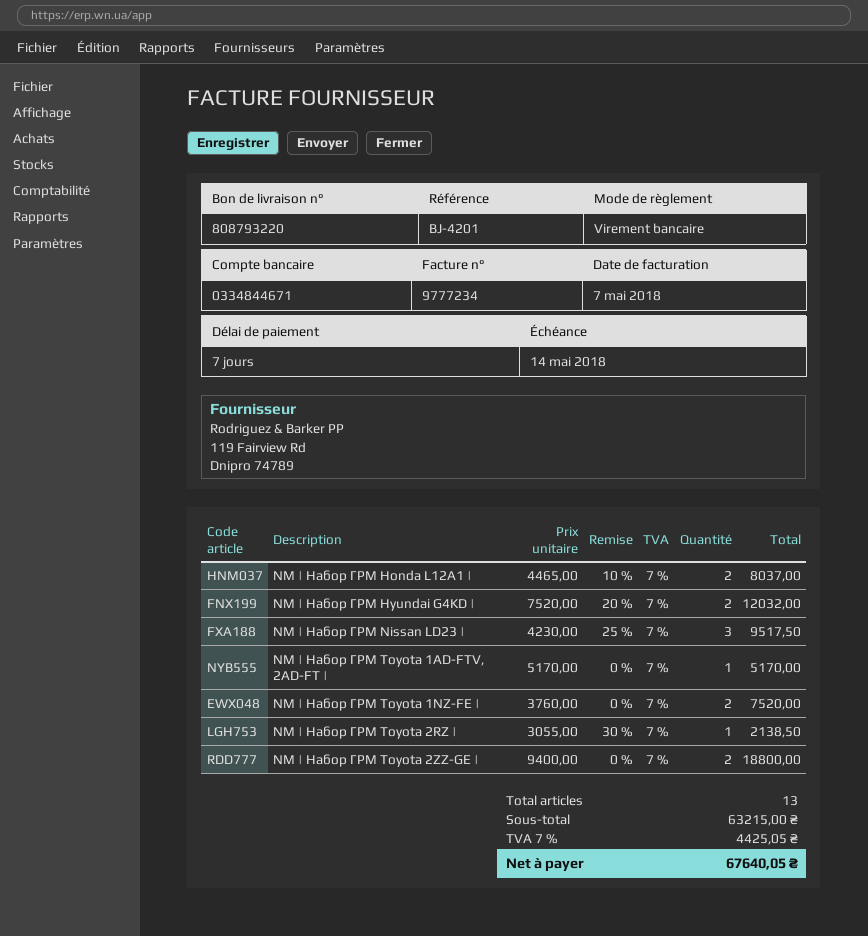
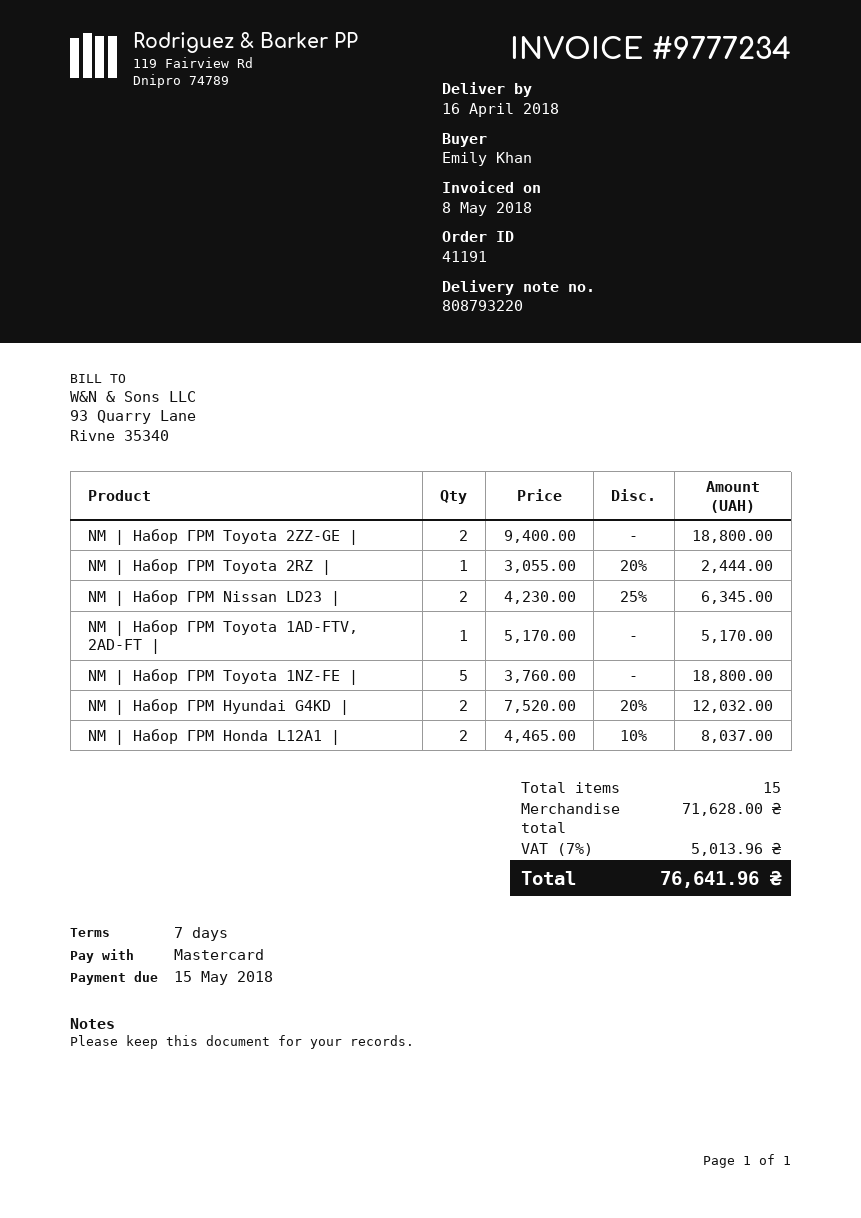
invoice date: 2018-05-07 -> 2018-05-08
due date: 2018-05-14 -> 2018-05-15
payment method: bank transfer -> Mastercard
NM | Набор ГРМ Nissan LD23 |: 3 x 4230.00 - 25% = 9517.50 -> 2 x 4230.00 - 25% = 6345.00
NM | Набор ГРМ Toyota 1NZ-FE |: 2 x 3760.00 = 7520.00 -> 5 x 3760.00 = 18800.00
NM | Набор ГРМ Toyota 2RZ |: 1 x 3055.00 - 30% = 2138.50 -> 1 x 3055.00 - 20% = 2444.00
total quantity: 13 -> 15
subtotal: 63215.00 -> 71628.00
tax: 7% = 4425.05 -> 7% = 5013.96
total: 67640.05 -> 76641.96

